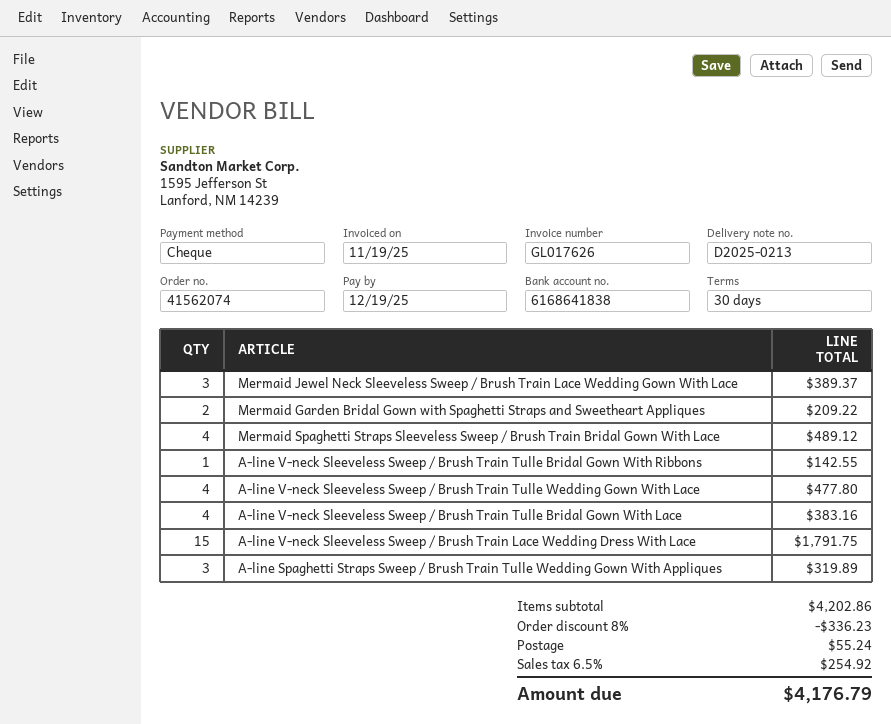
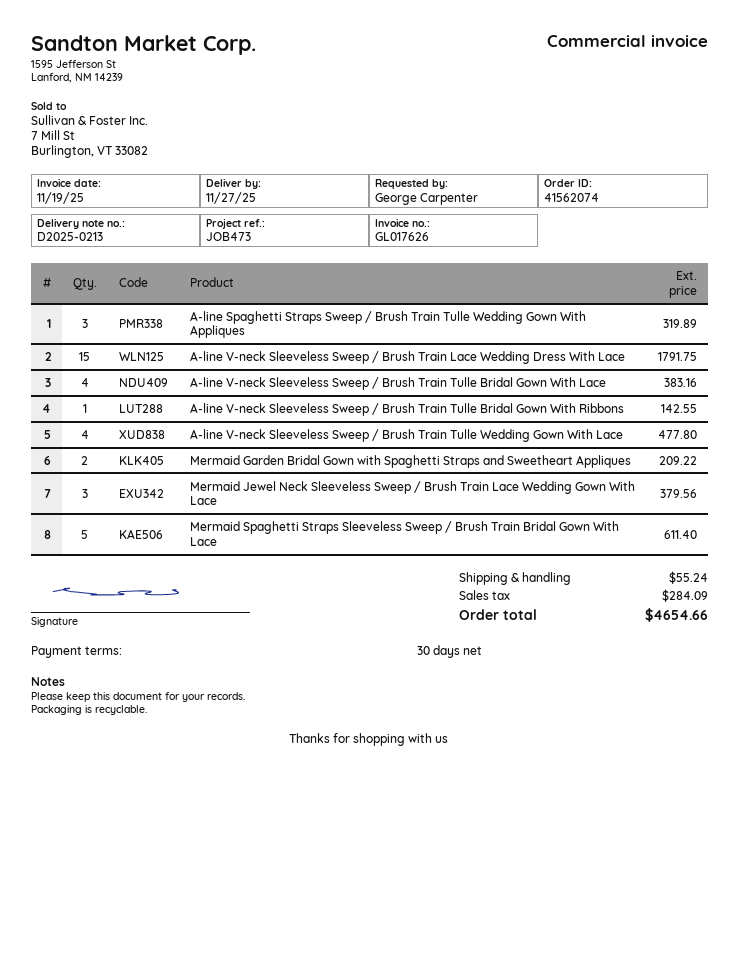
Mermaid Jewel Neck Sleeveless Sweep / Brush Train Lace Wedding Gown With Lace: 3 for 389.37 -> 3 for 379.56
Mermaid Spaghetti Straps Sleeveless Sweep / Brush Train Bridal Gown With Lace: 4 for 489.12 -> 5 for 611.40
discount: 8% = 336.23 -> none
tax: 254.92 -> 284.09
total: 4176.79 -> 4654.66

